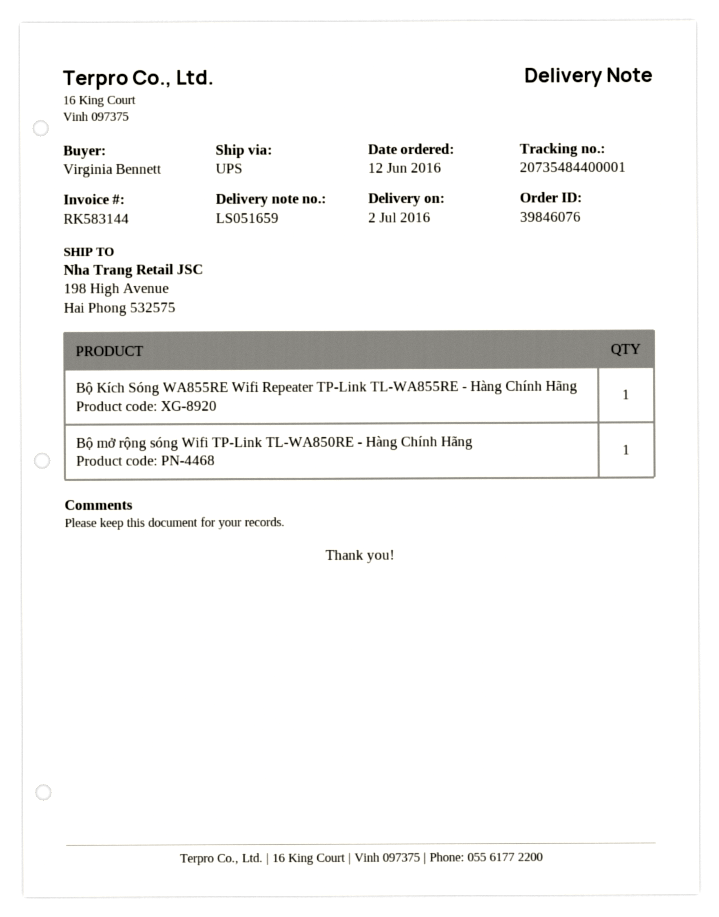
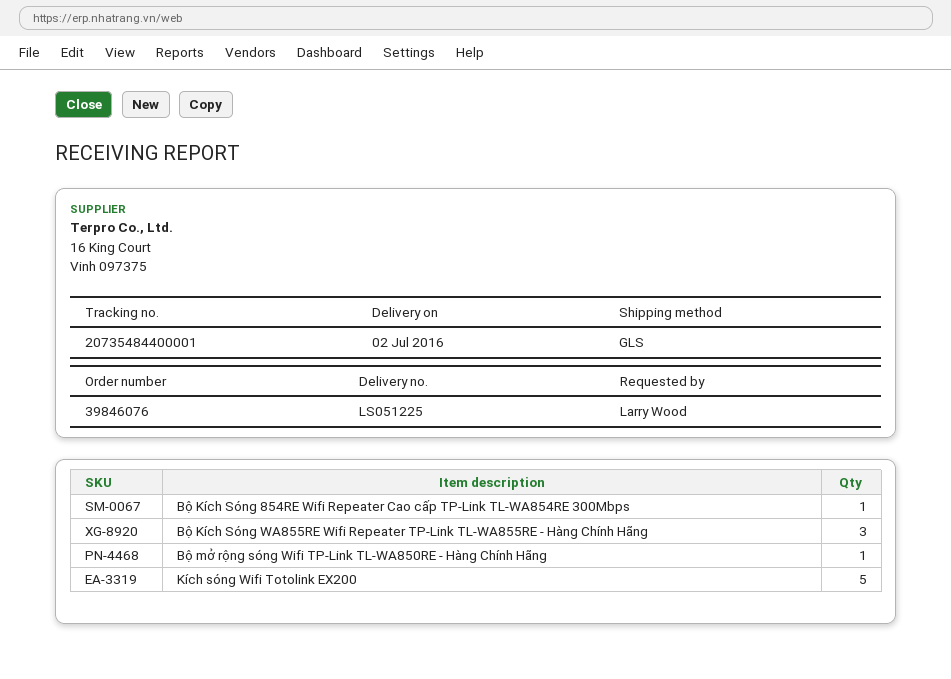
delivery note number: LS051659 -> LS051225
ordered by: Virginia Bennett -> Larry Wood
shipping method: UPS -> GLS
Bộ Kích Sóng WA855RE Wifi Repeater TP-Link TL-WA855RE - Hàng Chính Hãng: 1 -> 3
Bộ Kích Sóng 854RE Wifi Repeater Cao cấp TP-Link TL-WA854RE 300Mbps: none -> 1
Kích sóng Wifi Totolink EX200: none -> 5

